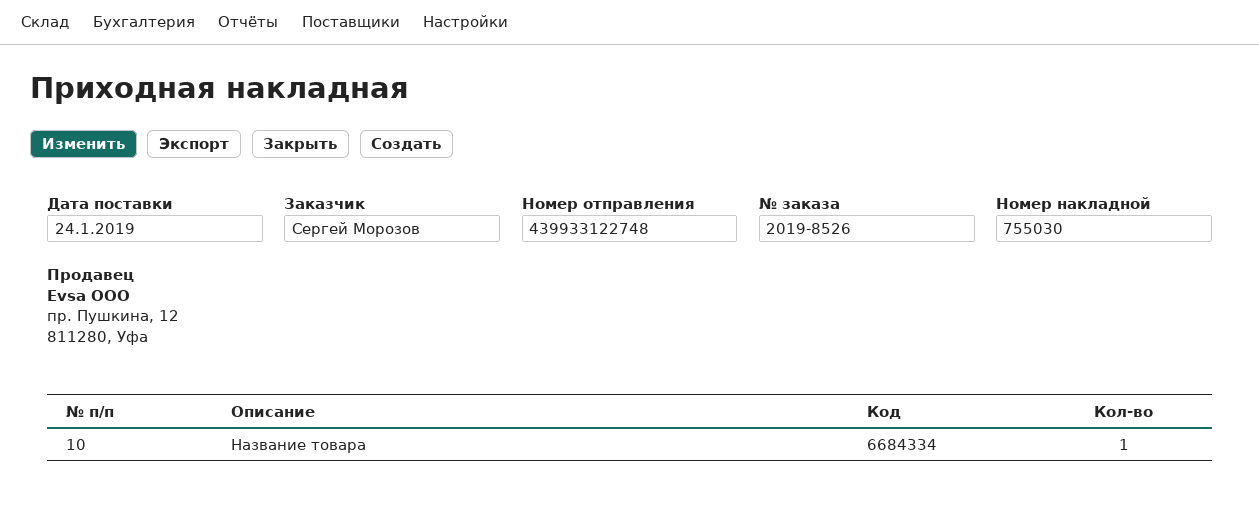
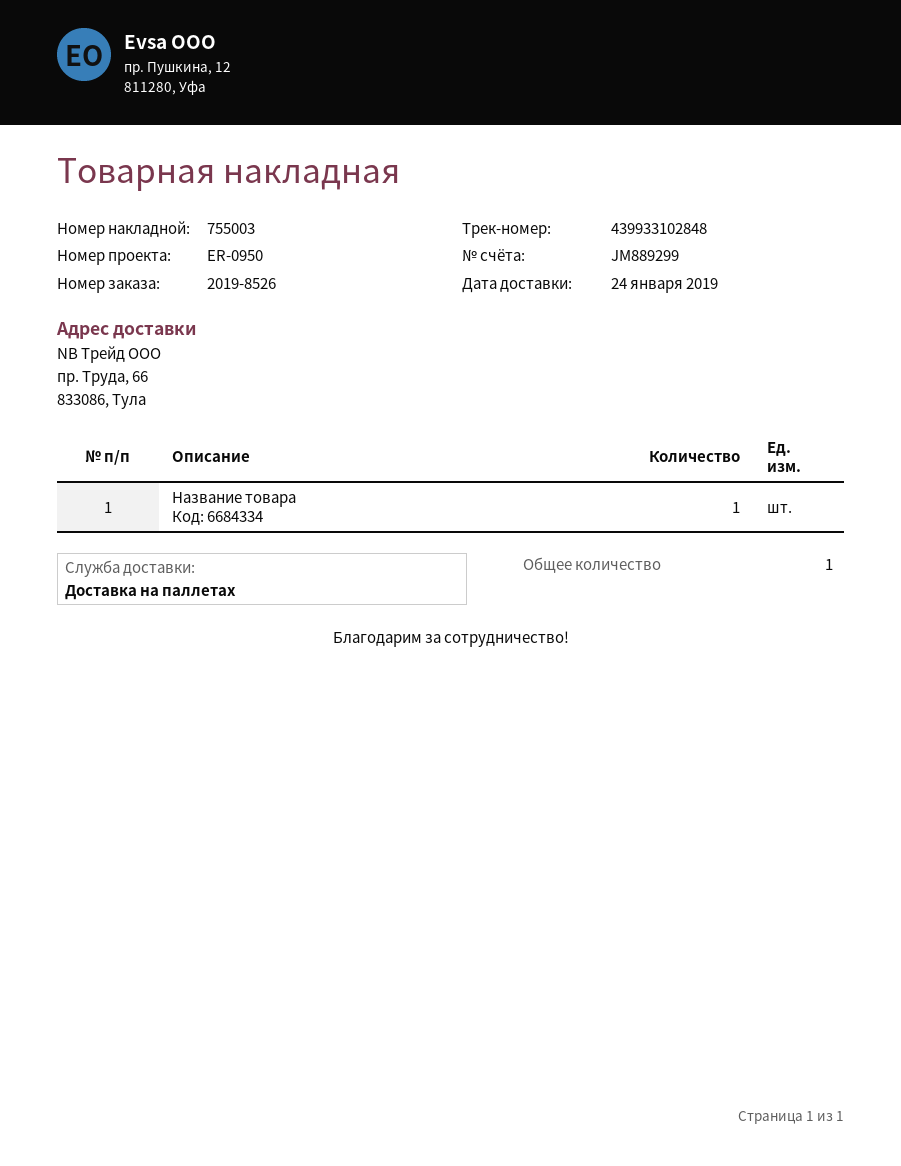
delivery note number: 755030 -> 755003
tracking number: 439933122748 -> 439933102848

